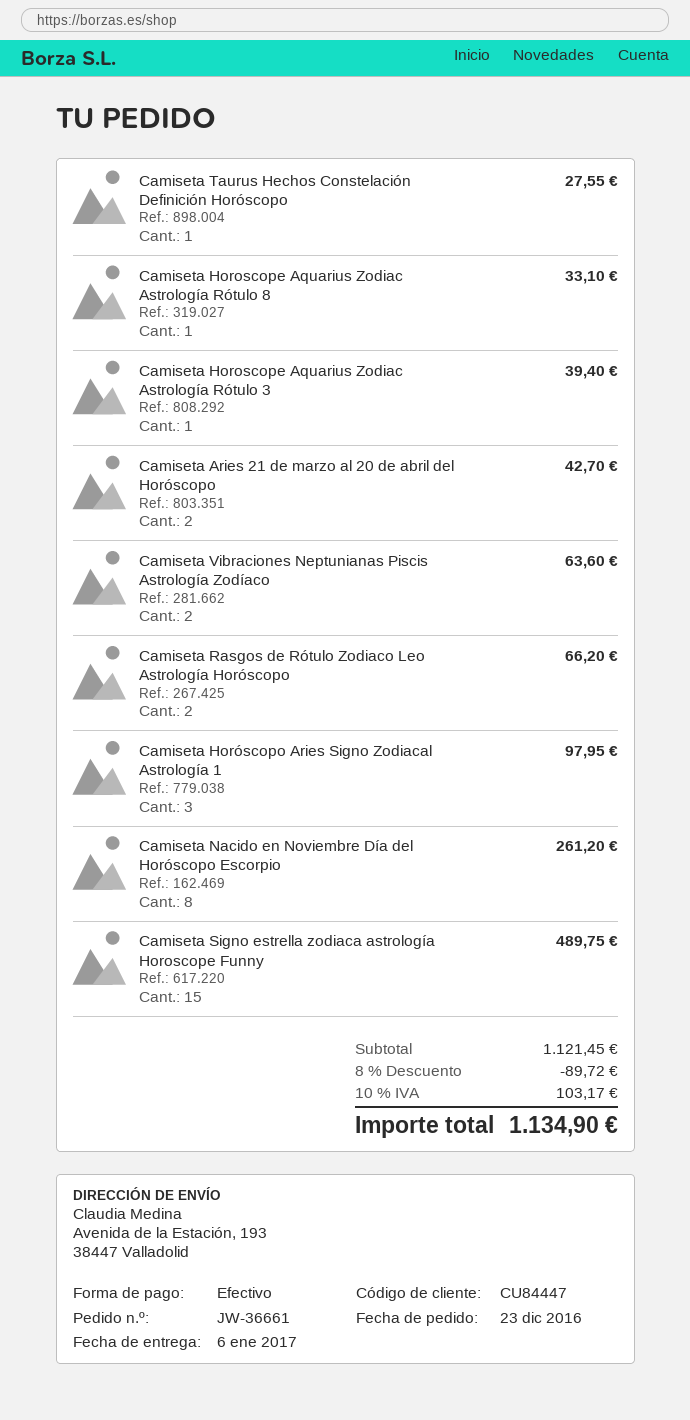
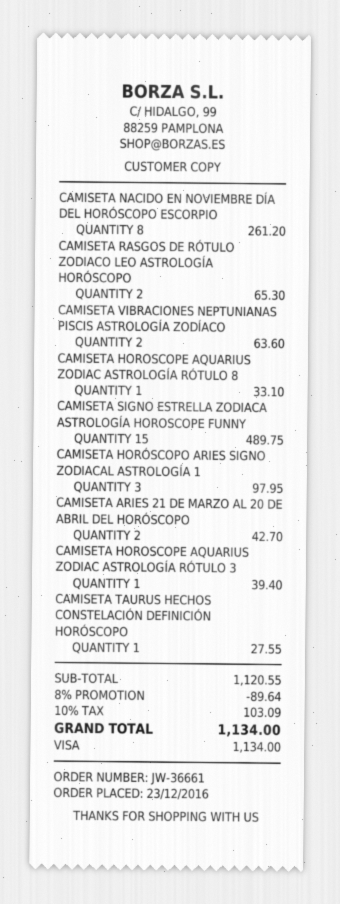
payment method: cash -> Visa
Camiseta Rasgos de Rótulo Zodiaco Leo Astrología Horóscopo: 2 for 66.20 -> 2 for 65.30
subtotal: 1121.45 -> 1120.55
discount: 8% = 89.72 -> 8% = 89.64
tax: 10% = 103.17 -> 10% = 103.09
total: 1134.90 -> 1134.00

